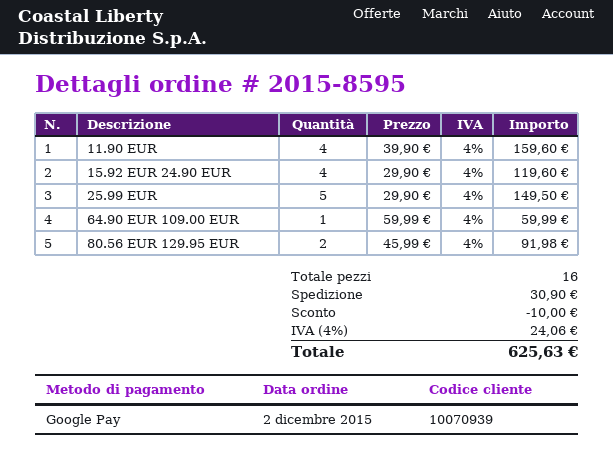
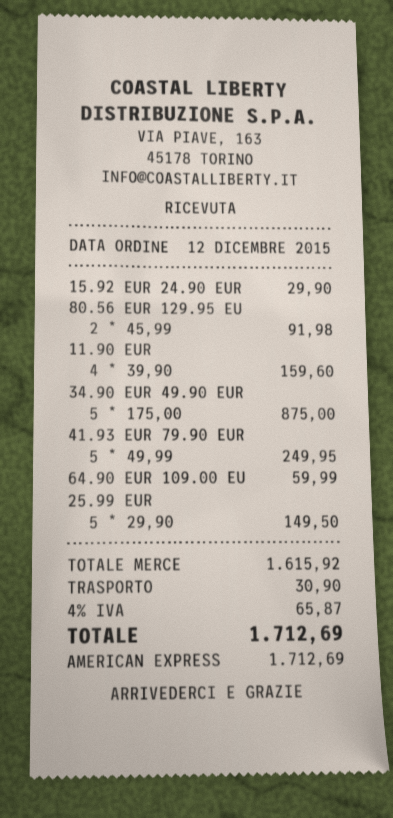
order date: 2015-12-02 -> 2015-12-12
payment method: Google Pay -> American Express
15.92 EUR 24.90 EUR: 4 x 29.90 = 119.60 -> 1 x 29.90 = 29.90
34.90 EUR 49.90 EUR: none -> 5 x 175.00 = 875.00
41.93 EUR 79.90 EUR: none -> 5 x 49.99 = 249.95
discount: 10.00 -> none
tax: 4% = 24.06 -> 4% = 65.87
total: 625.63 -> 1712.69

